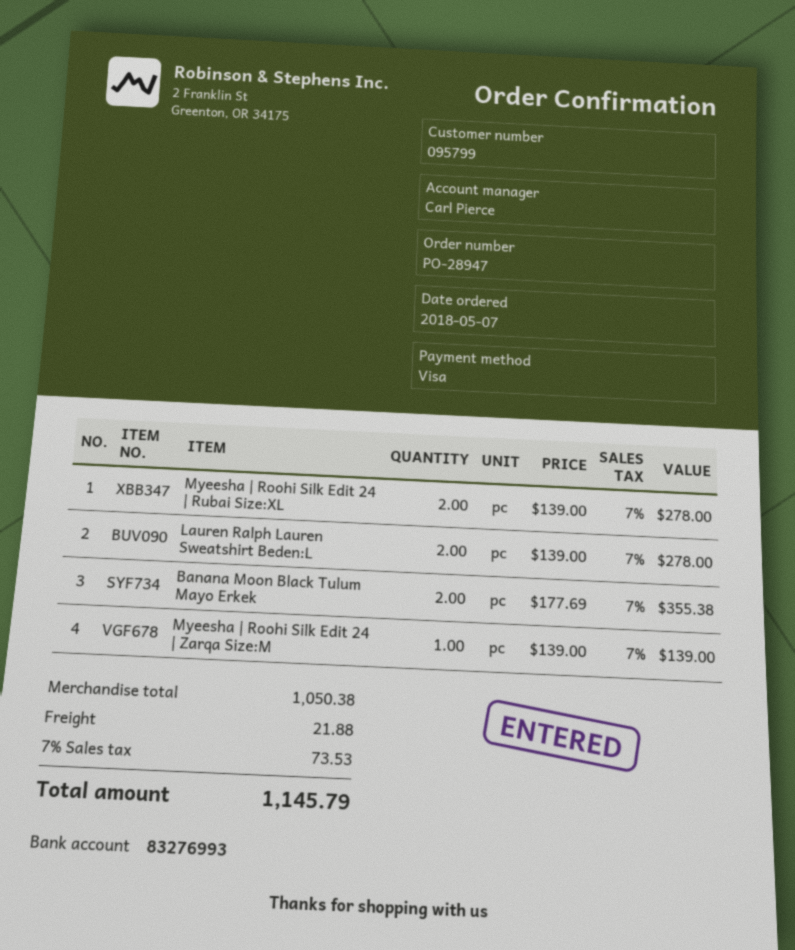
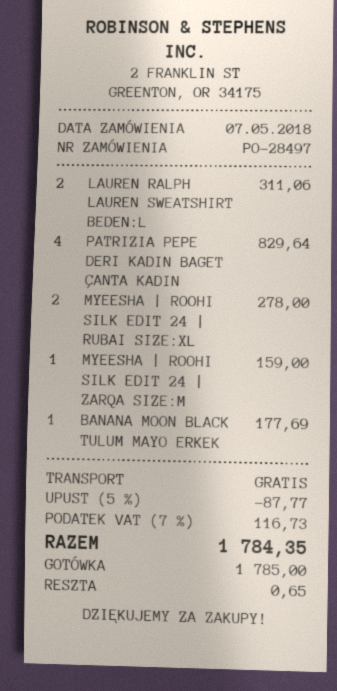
order number: PO-28947 -> PO-28497
payment method: Visa -> cash
Lauren Ralph Lauren Sweatshirt Beden:L: 2 for 278.00 -> 2 for 311.06
Banana Moon Black Tulum Mayo Erkek: 2 for 355.38 -> 1 for 177.69
Myeesha | Roohi Silk Edit 24 | Zarqa Size:M: 1 for 139.00 -> 1 for 159.00
PATRIZIA PEPE DERI KADIN BAGET ÇANTA KADIN: none -> 4 for 829.64
discount: none -> 5% = 87.77
shipping: 21.88 -> 0.00
tax: 7% = 73.53 -> 7% = 116.73
total: 1145.79 -> 1784.35

